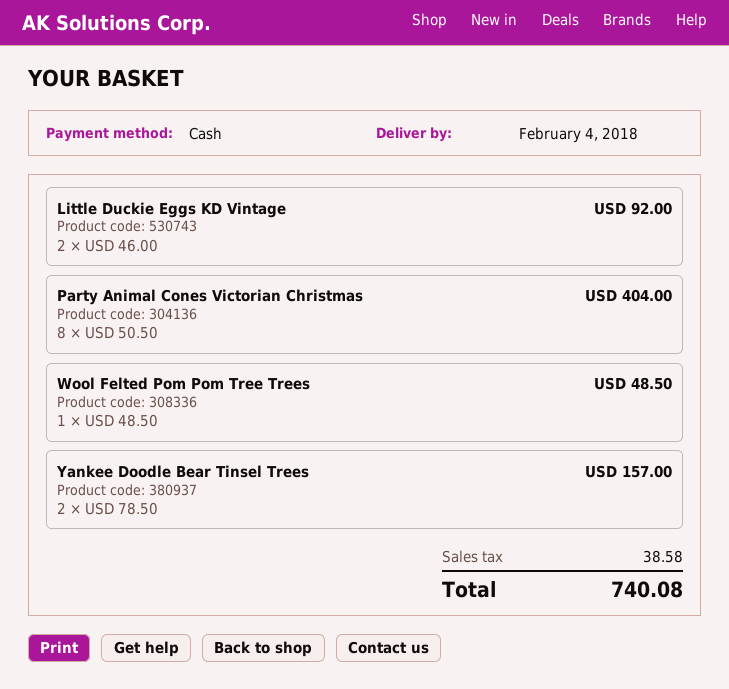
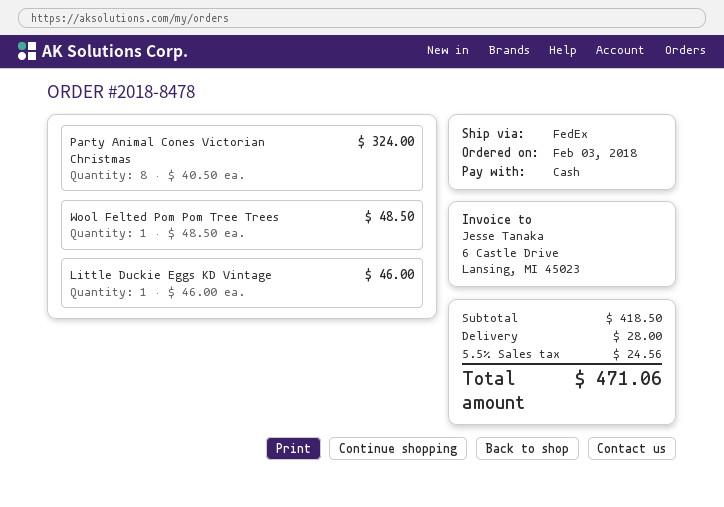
Little Duckie Eggs KD Vintage: 2 x 46.00 = 92.00 -> 1 x 46.00 = 46.00
Party Animal Cones Victorian Christmas: 8 x 50.50 = 404.00 -> 8 x 40.50 = 324.00
Yankee Doodle Bear Tinsel Trees: 2 x 78.50 = 157.00 -> none
shipping: none -> 28.00
tax: 38.58 -> 24.56
total: 740.08 -> 471.06

